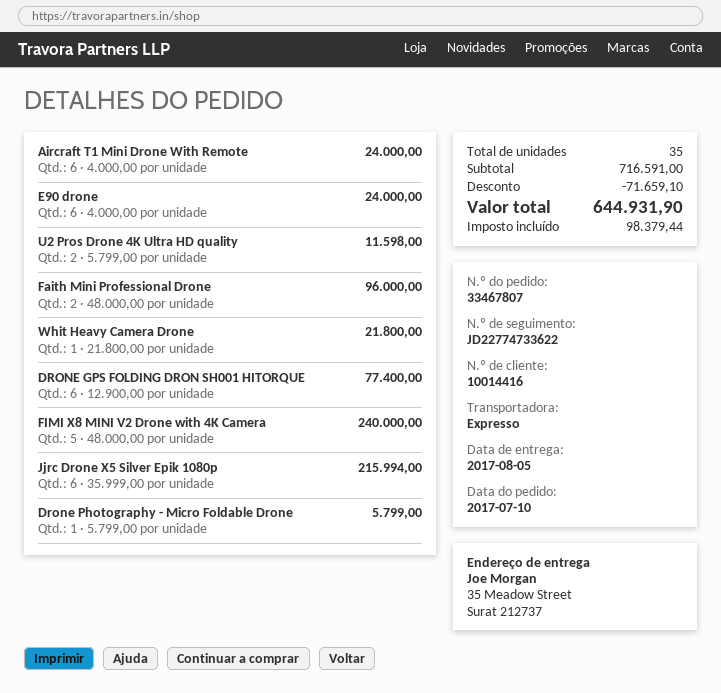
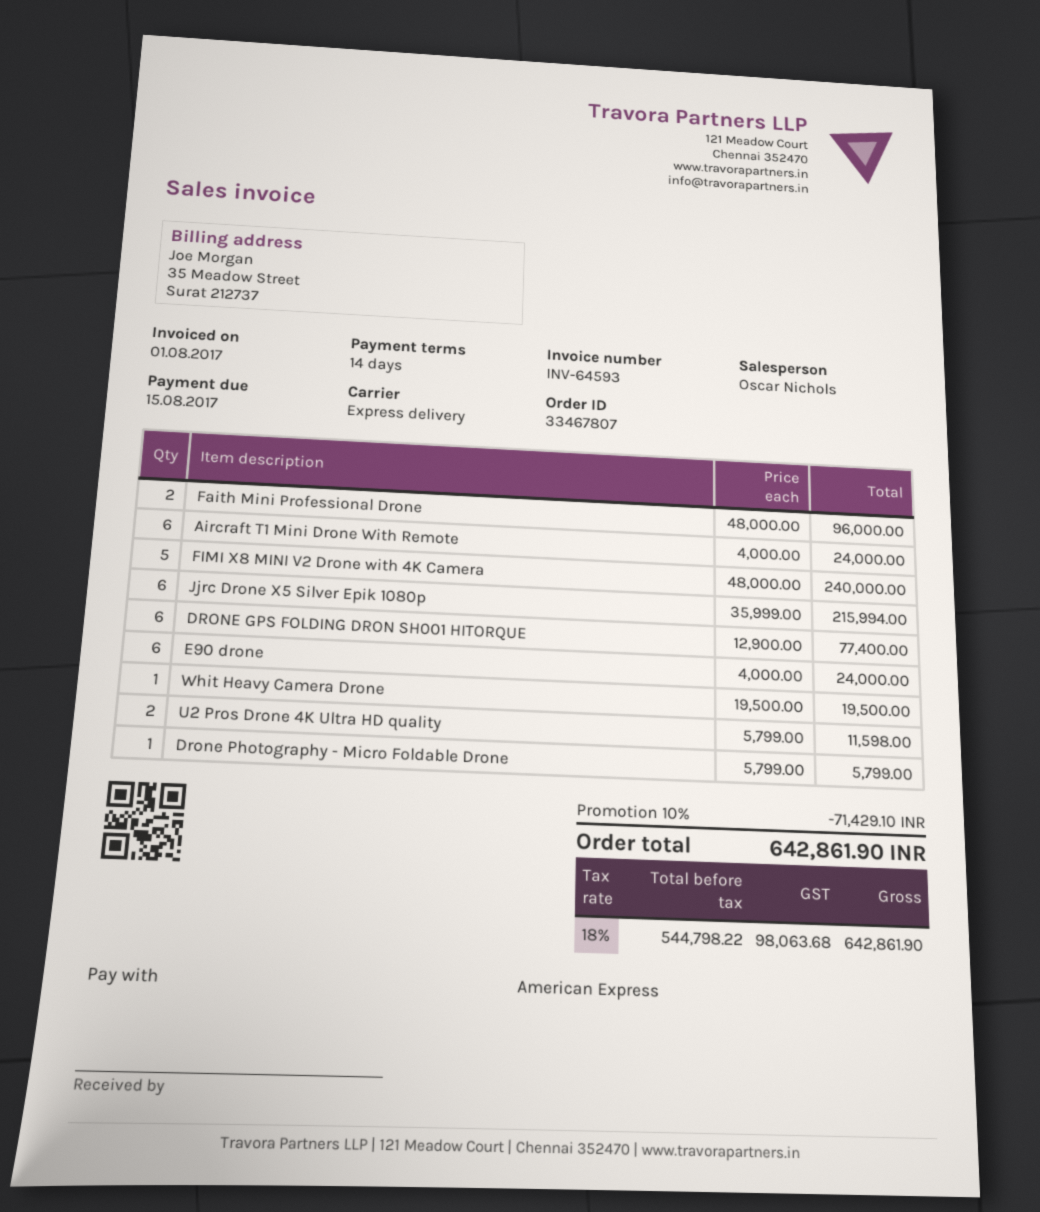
Whit Heavy Camera Drone: 1 x 21800.00 = 21800.00 -> 1 x 19500.00 = 19500.00
discount: 71659.10 -> 71429.10
tax: 98379.44 -> 98063.68
total: 644931.90 -> 642861.90

